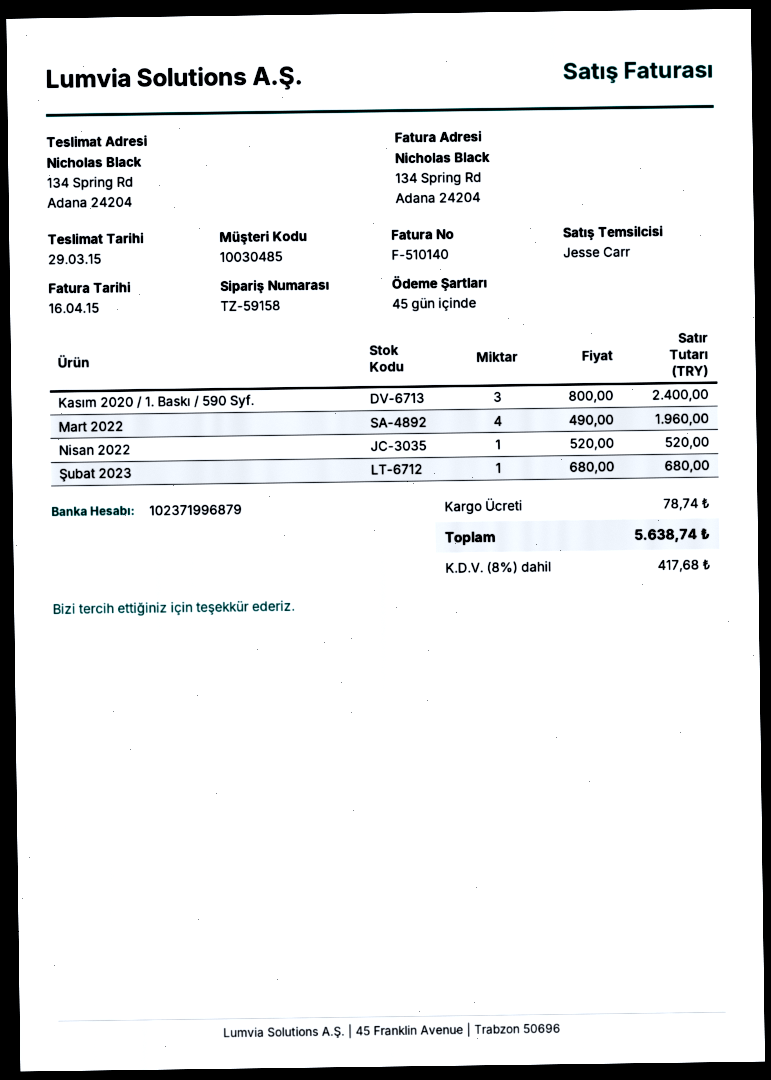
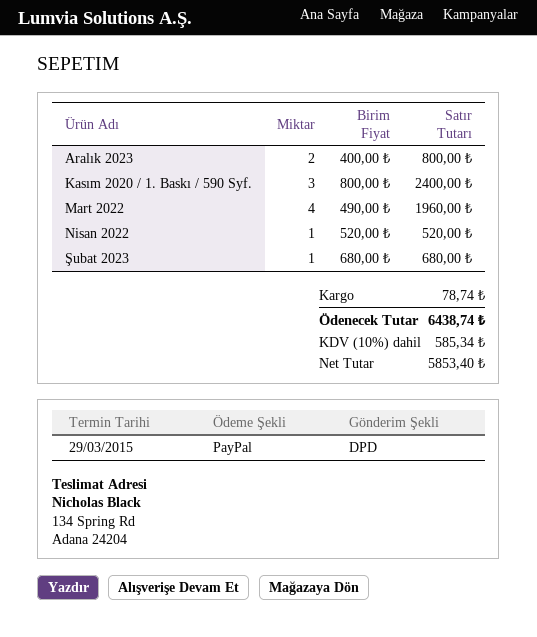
Aralık 2023: none -> 2 x 400.00 = 800.00
tax: 8% = 417.68 -> 10% = 585.34
total: 5638.74 -> 6438.74

